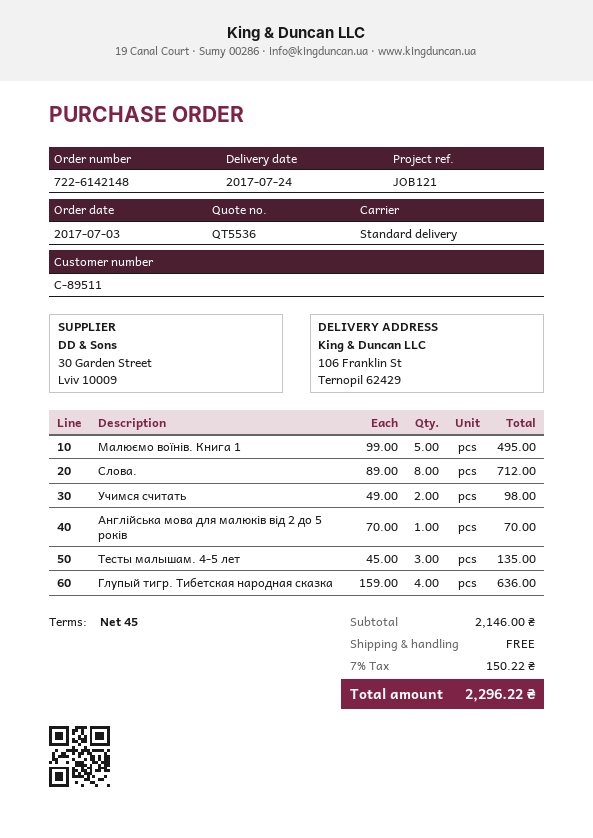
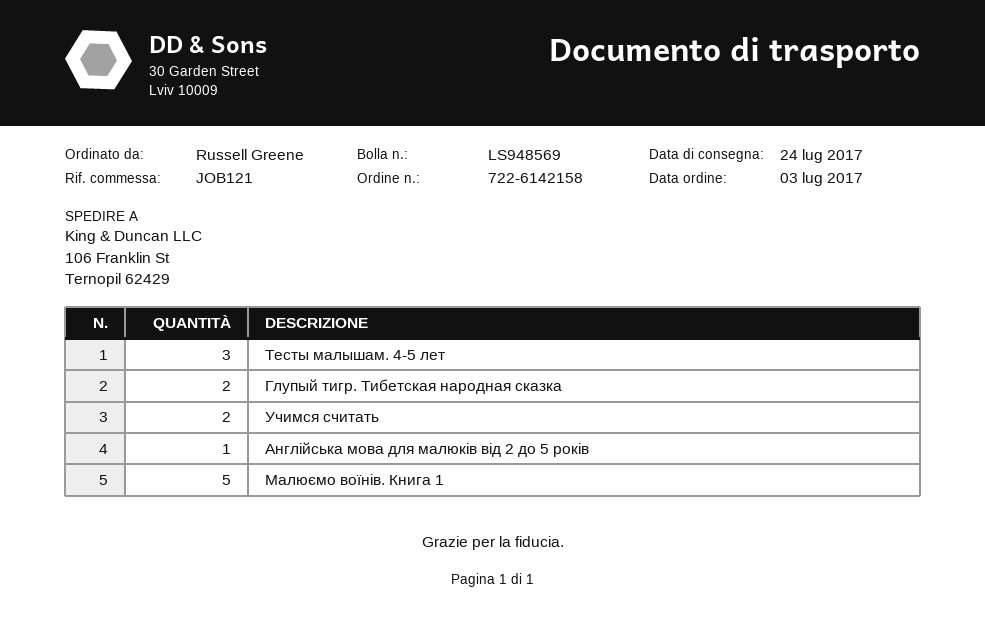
order number: 722-6142148 -> 722-6142158
Слова.: 8 -> none
Глупый тигр. Тибетская народная сказка: 4 -> 2

